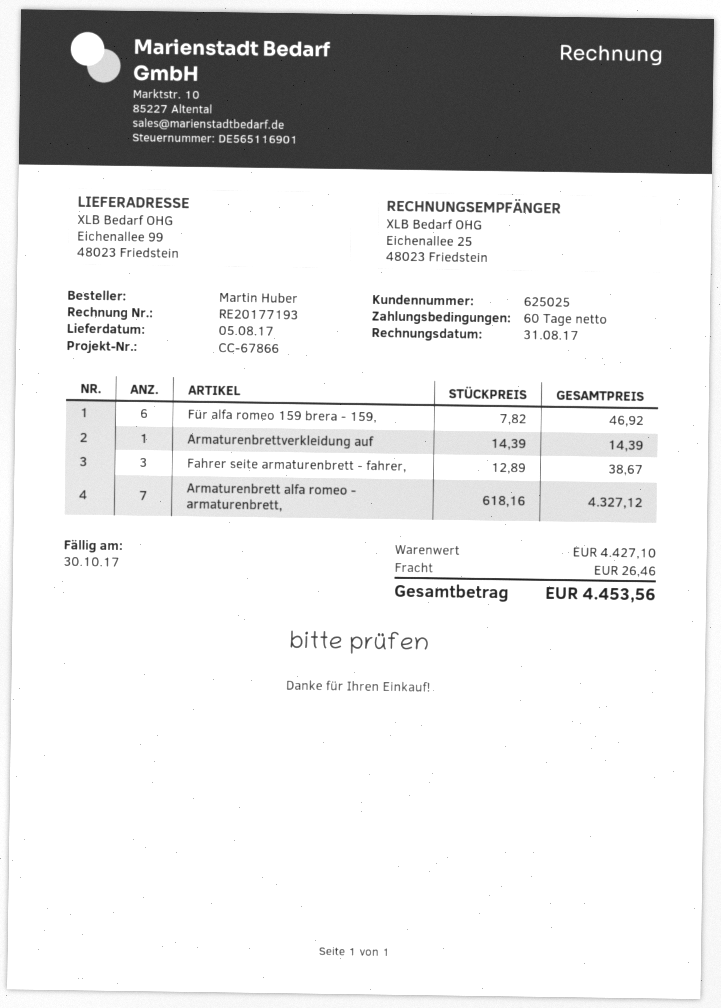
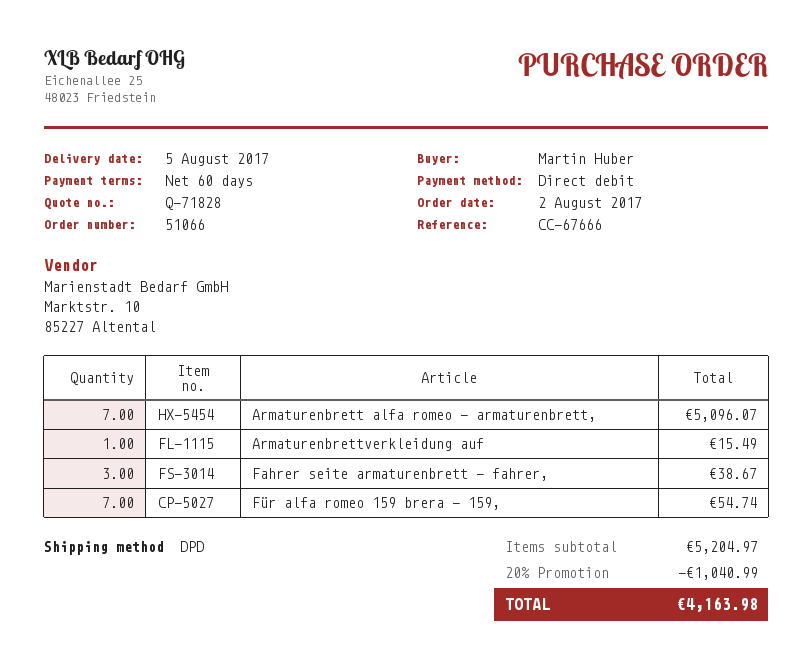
reference: CC-67866 -> CC-67666
Für alfa romeo 159 brera - 159,: 6 for 46.92 -> 7 for 54.74
Armaturenbrettverkleidung auf: 1 for 14.39 -> 1 for 15.49
Armaturenbrett alfa romeo - armaturenbrett,: 7 for 4327.12 -> 7 for 5096.07
subtotal: 4427.10 -> 5204.97
discount: none -> 20% = 1040.99
shipping: 26.46 -> none
total: 4453.56 -> 4163.98

